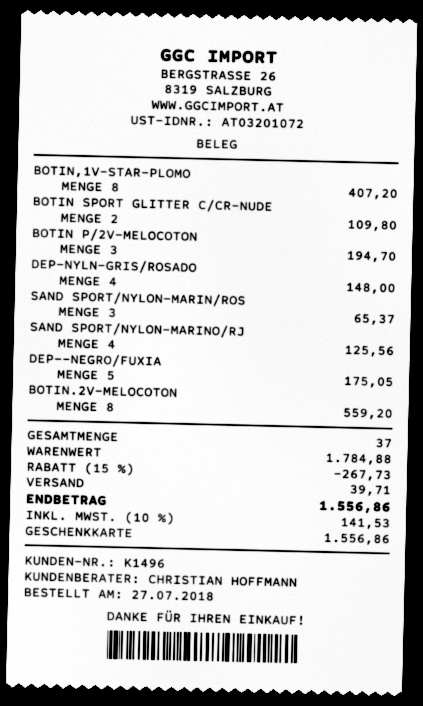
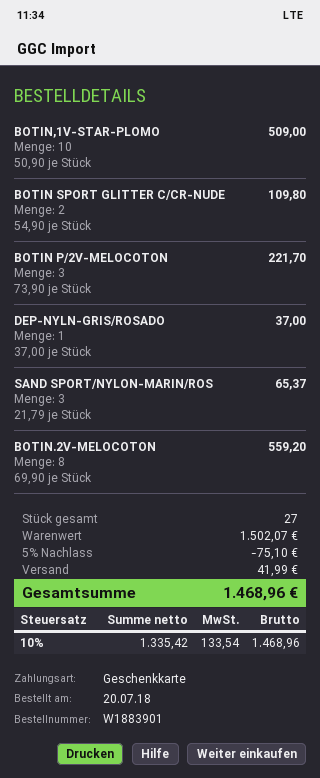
order date: 2018-07-27 -> 2018-07-20
BOTIN,1V-STAR-PLOMO: 8 for 407.20 -> 10 for 509.00
BOTIN P/2V-MELOCOTON: 3 for 194.70 -> 3 for 221.70
DEP-NYLN-GRIS/ROSADO: 4 for 148.00 -> 1 for 37.00
SAND SPORT/NYLON-MARINO/RJ: 4 for 125.56 -> none
DEP--NEGRO/FUXIA: 5 for 175.05 -> none
total quantity: 37 -> 27
subtotal: 1784.88 -> 1502.07
discount: 15% = 267.73 -> 5% = 75.10
shipping: 39.71 -> 41.99
tax: 10% = 141.53 -> 10% = 133.54
total: 1556.86 -> 1468.96

